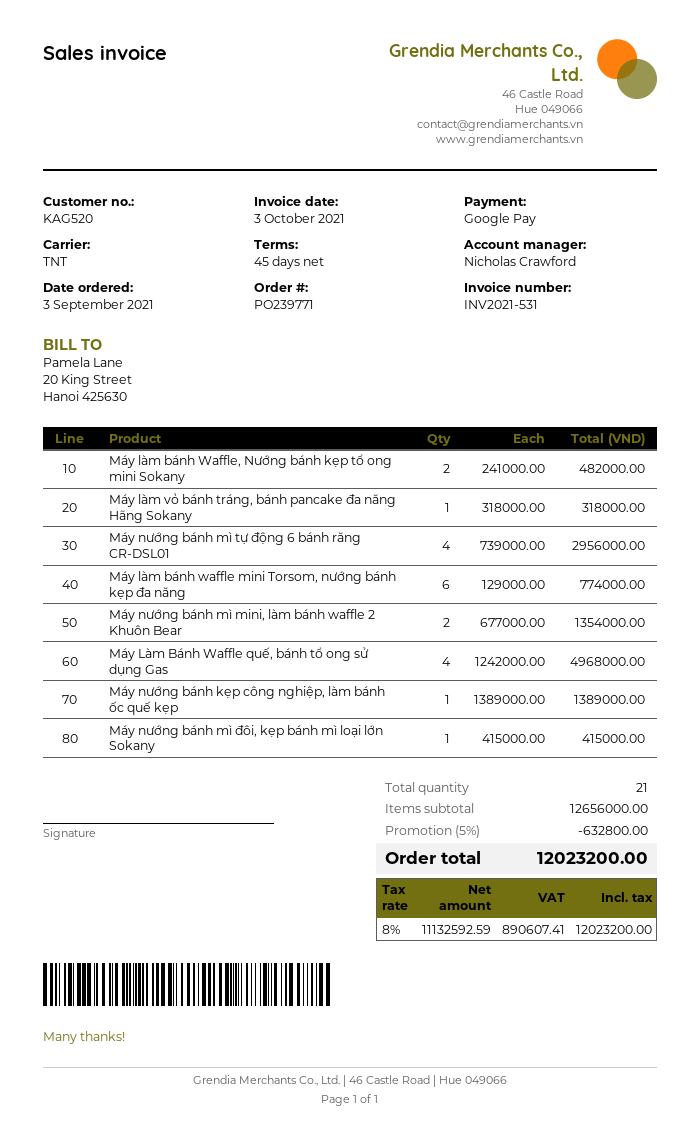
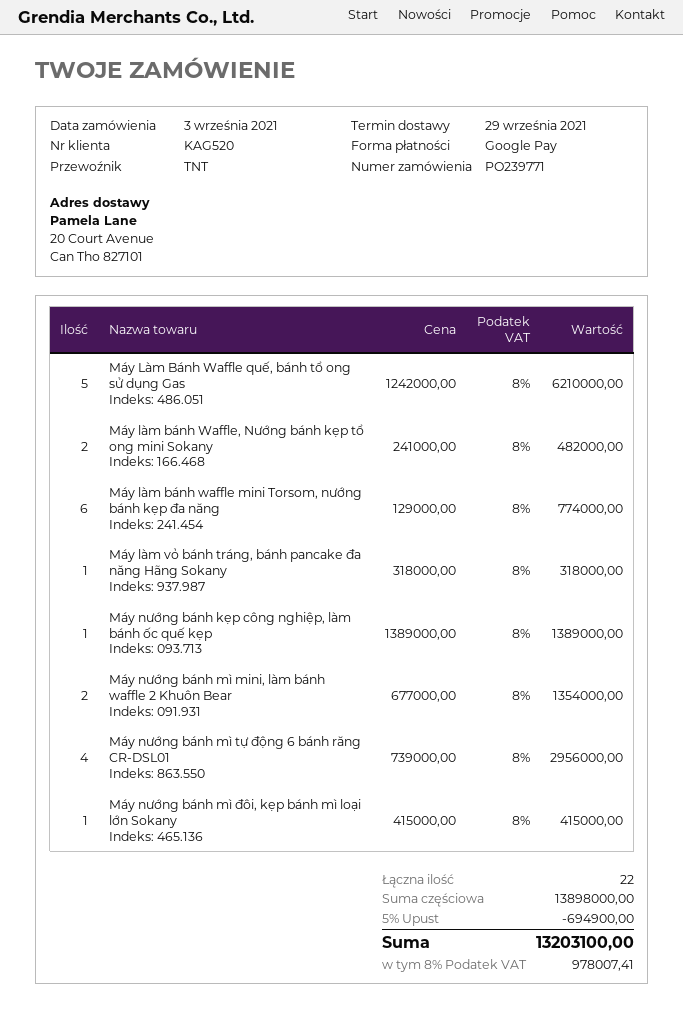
Máy Làm Bánh Waffle quế, bánh tổ ong sử dụng Gas: 4 x 1242000.00 = 4968000.00 -> 5 x 1242000.00 = 6210000.00
total quantity: 21 -> 22
subtotal: 12656000.00 -> 13898000.00
discount: 5% = 632800.00 -> 5% = 694900.00
tax: 8% = 890607.41 -> 8% = 978007.41
total: 12023200.00 -> 13203100.00

